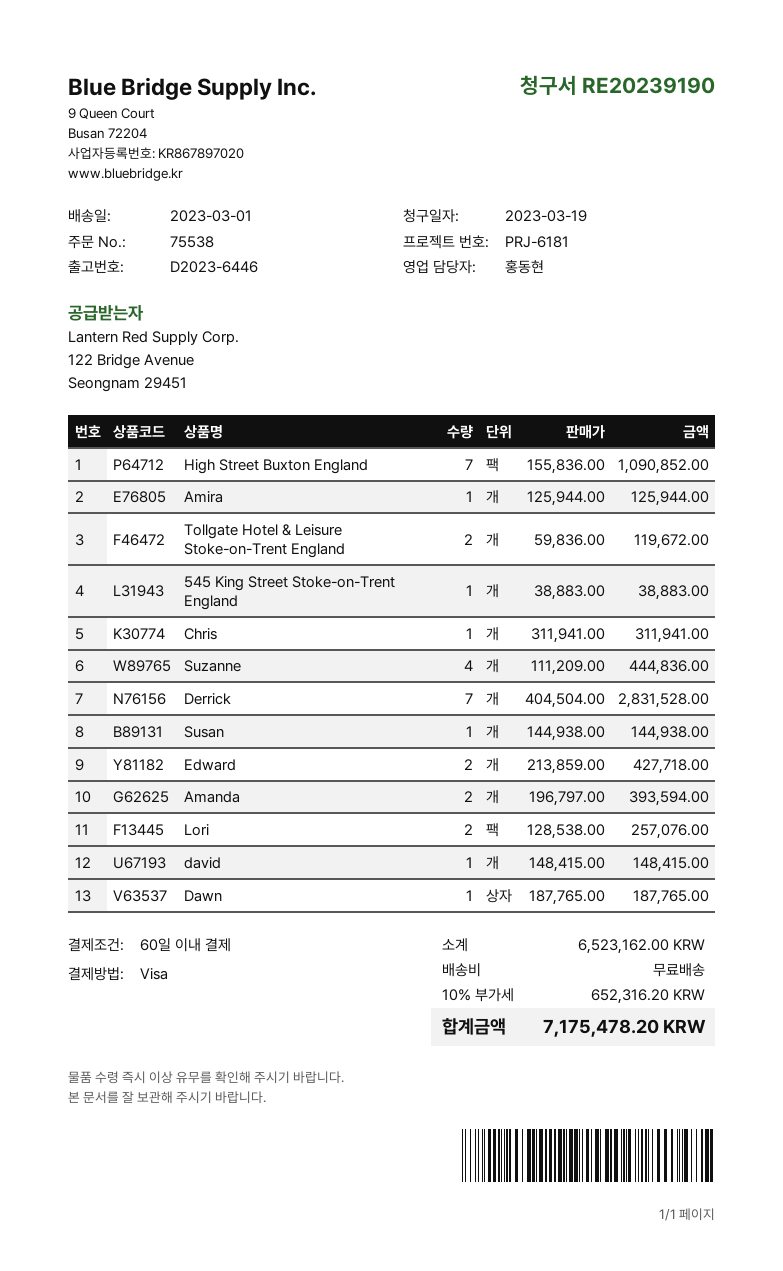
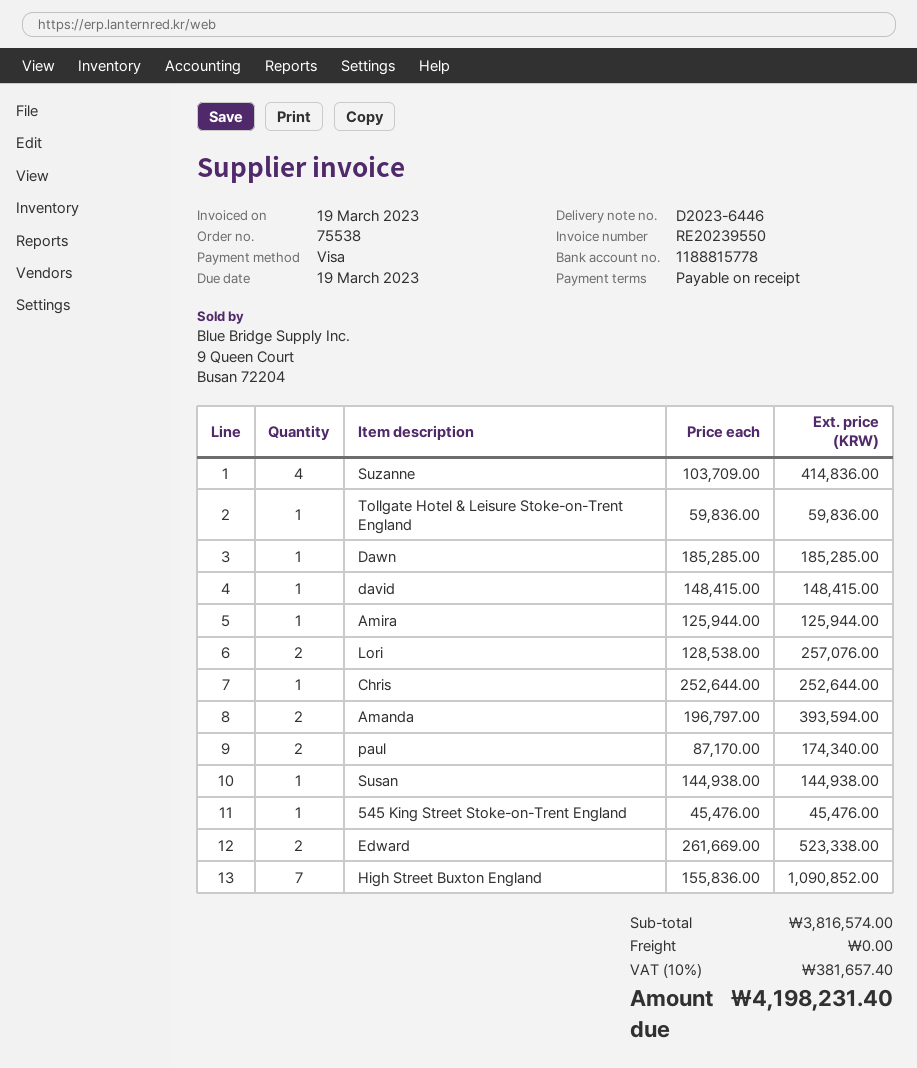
invoice number: RE20239190 -> RE20239550
payment terms: 60 days -> on receipt
Tollgate Hotel & Leisure Stoke-on-Trent England: 2 x 59836.00 = 119672.00 -> 1 x 59836.00 = 59836.00
545 King Street Stoke-on-Trent England: 1 x 38883.00 = 38883.00 -> 1 x 45476.00 = 45476.00
Chris: 1 x 311941.00 = 311941.00 -> 1 x 252644.00 = 252644.00
Suzanne: 4 x 111209.00 = 444836.00 -> 4 x 103709.00 = 414836.00
Derrick: 7 x 404504.00 = 2831528.00 -> none
Edward: 2 x 213859.00 = 427718.00 -> 2 x 261669.00 = 523338.00
Dawn: 1 x 187765.00 = 187765.00 -> 1 x 185285.00 = 185285.00
paul: none -> 2 x 87170.00 = 174340.00
subtotal: 6523162.00 -> 3816574.00
tax: 10% = 652316.20 -> 10% = 381657.40
total: 7175478.20 -> 4198231.40

